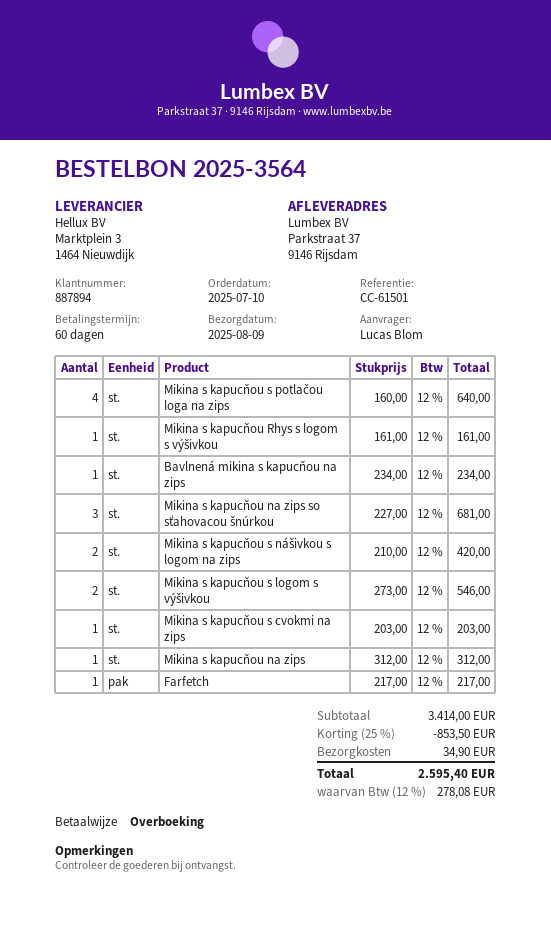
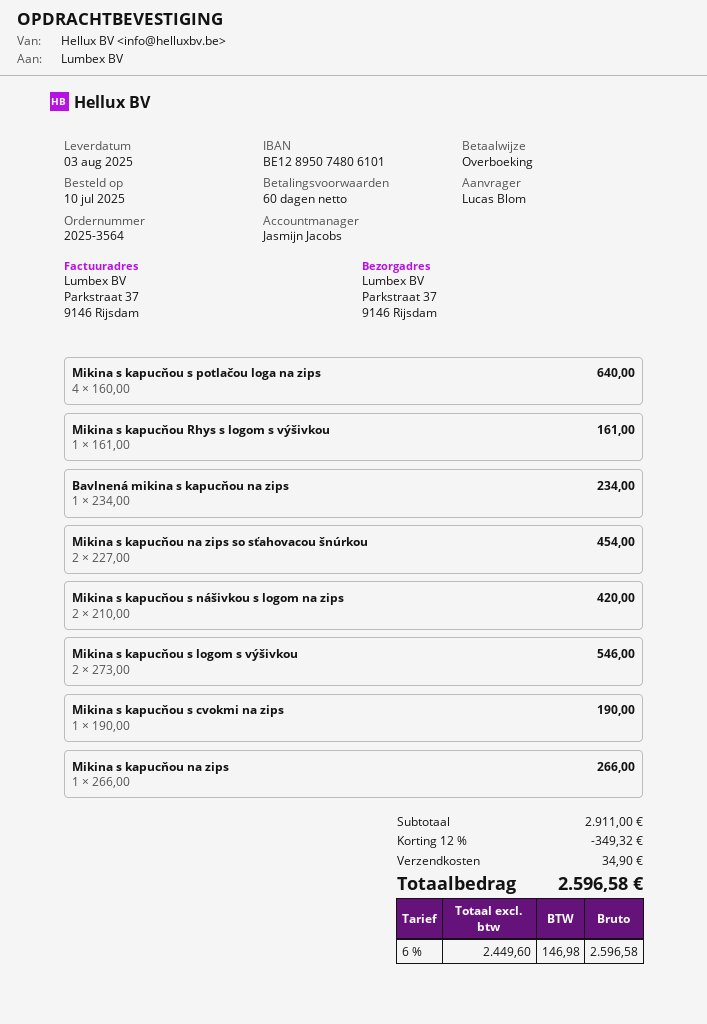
delivery date: 2025-08-09 -> 2025-08-03
Mikina s kapucňou na zips so sťahovacou šnúrkou: 3 x 227.00 = 681.00 -> 2 x 227.00 = 454.00
Mikina s kapucňou s cvokmi na zips: 1 x 203.00 = 203.00 -> 1 x 190.00 = 190.00
Mikina s kapucňou na zips: 1 x 312.00 = 312.00 -> 1 x 266.00 = 266.00
Farfetch: 1 x 217.00 = 217.00 -> none
subtotal: 3414.00 -> 2911.00
discount: 25% = 853.50 -> 12% = 349.32
tax: 12% = 278.08 -> 6% = 146.98
total: 2595.40 -> 2596.58

